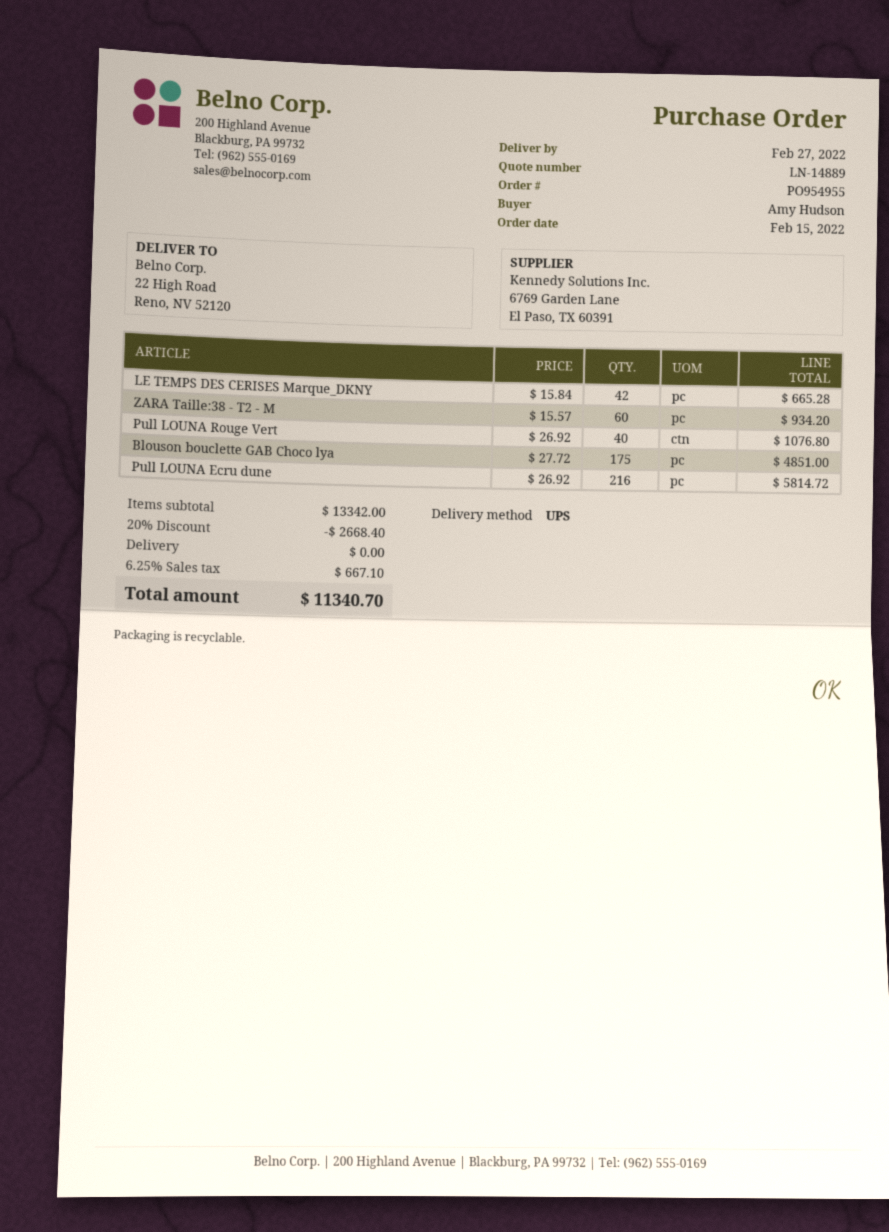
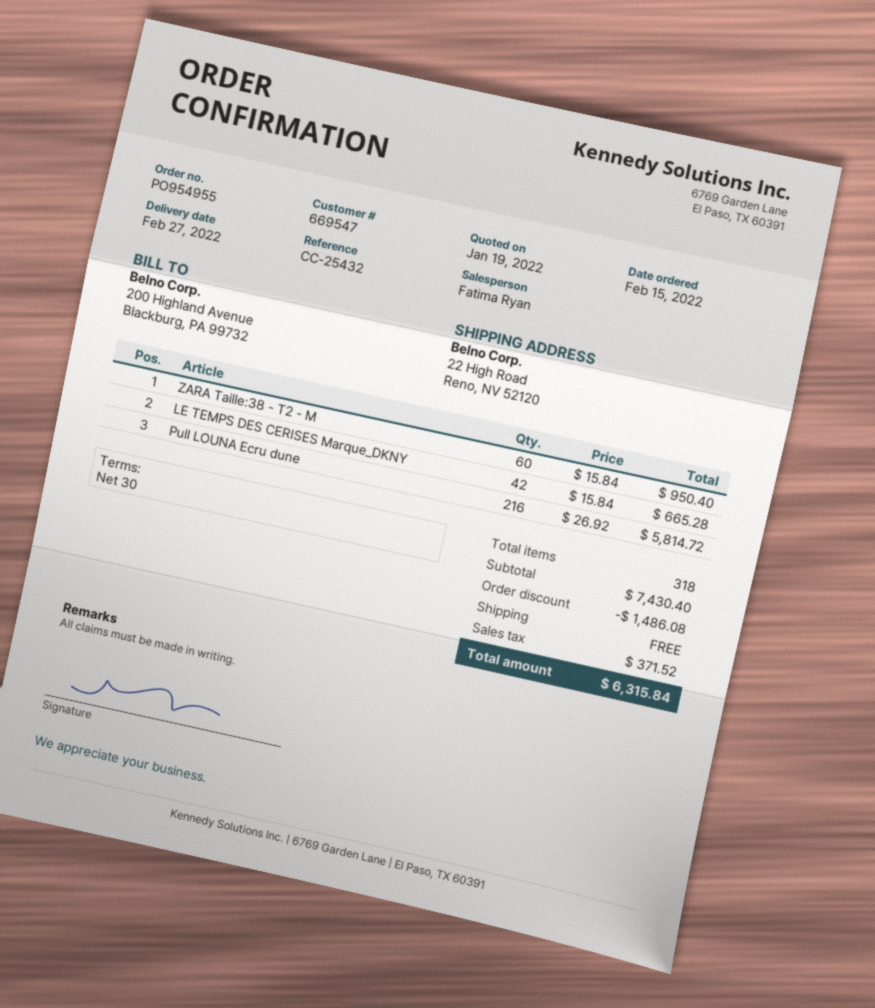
ZARA Taille:38 - T2 - M: 60 x 15.57 = 934.20 -> 60 x 15.84 = 950.40
Pull LOUNA Rouge Vert: 40 x 26.92 = 1076.80 -> none
Blouson bouclette GAB Choco lya: 175 x 27.72 = 4851.00 -> none
subtotal: 13342.00 -> 7430.40
discount: 2668.40 -> 1486.08
tax: 667.10 -> 371.52
total: 11340.70 -> 6315.84

